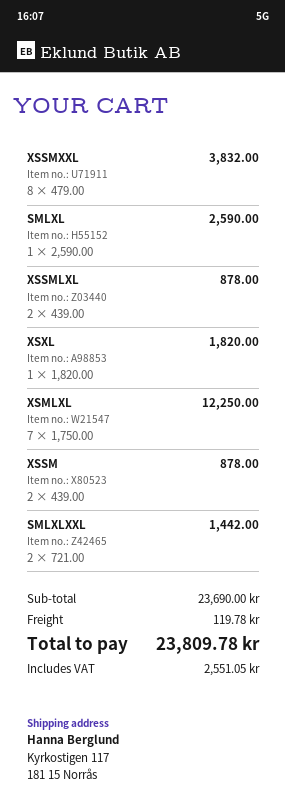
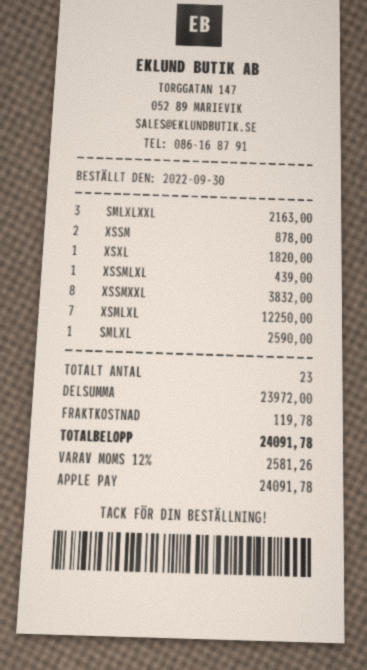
XSSMLXL: 2 for 878.00 -> 1 for 439.00
SMLXLXXL: 2 for 1442.00 -> 3 for 2163.00
subtotal: 23690.00 -> 23972.00
tax: 2551.05 -> 2581.26
total: 23809.78 -> 24091.78

